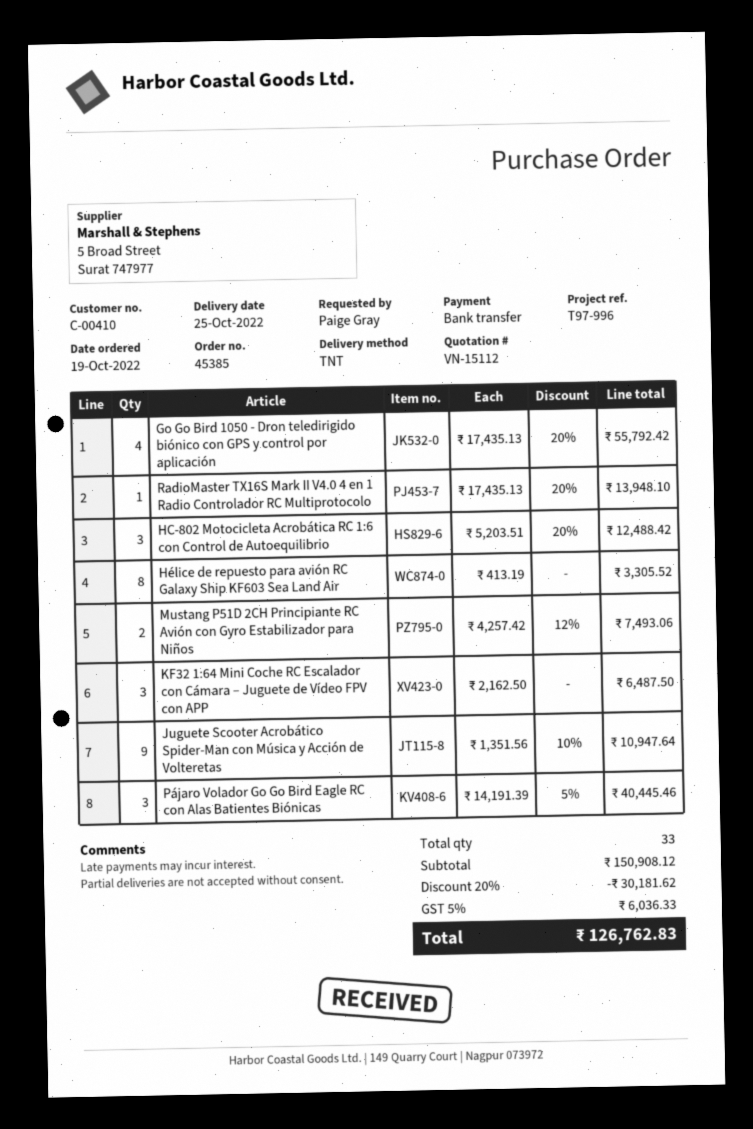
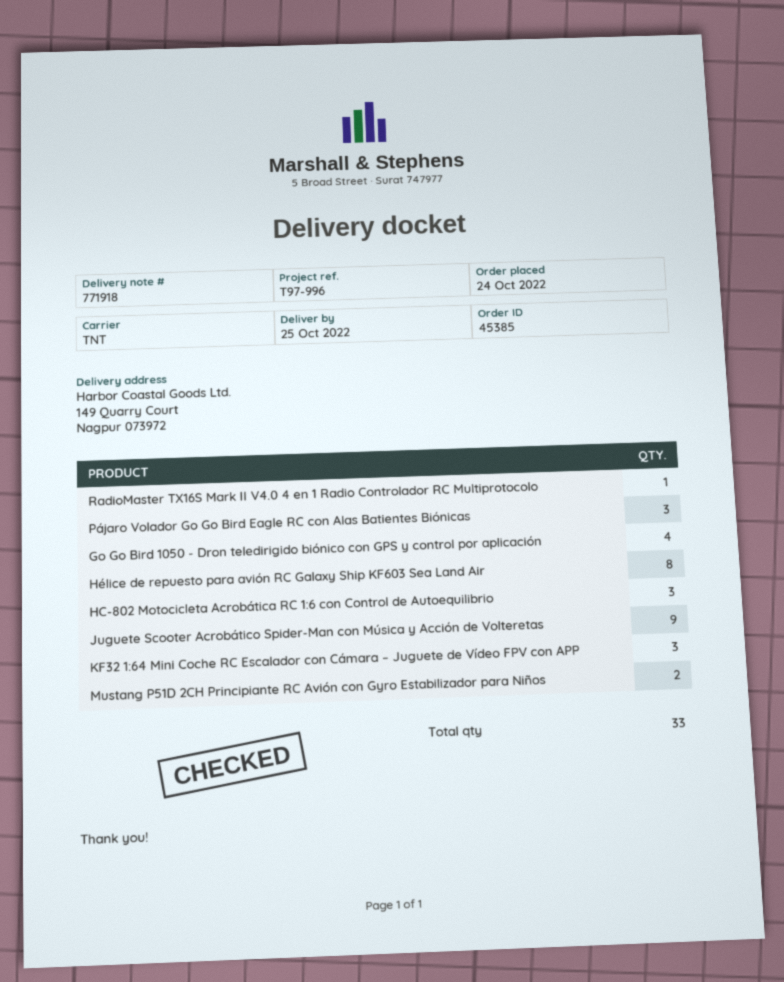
order date: 2022-10-19 -> 2022-10-24

